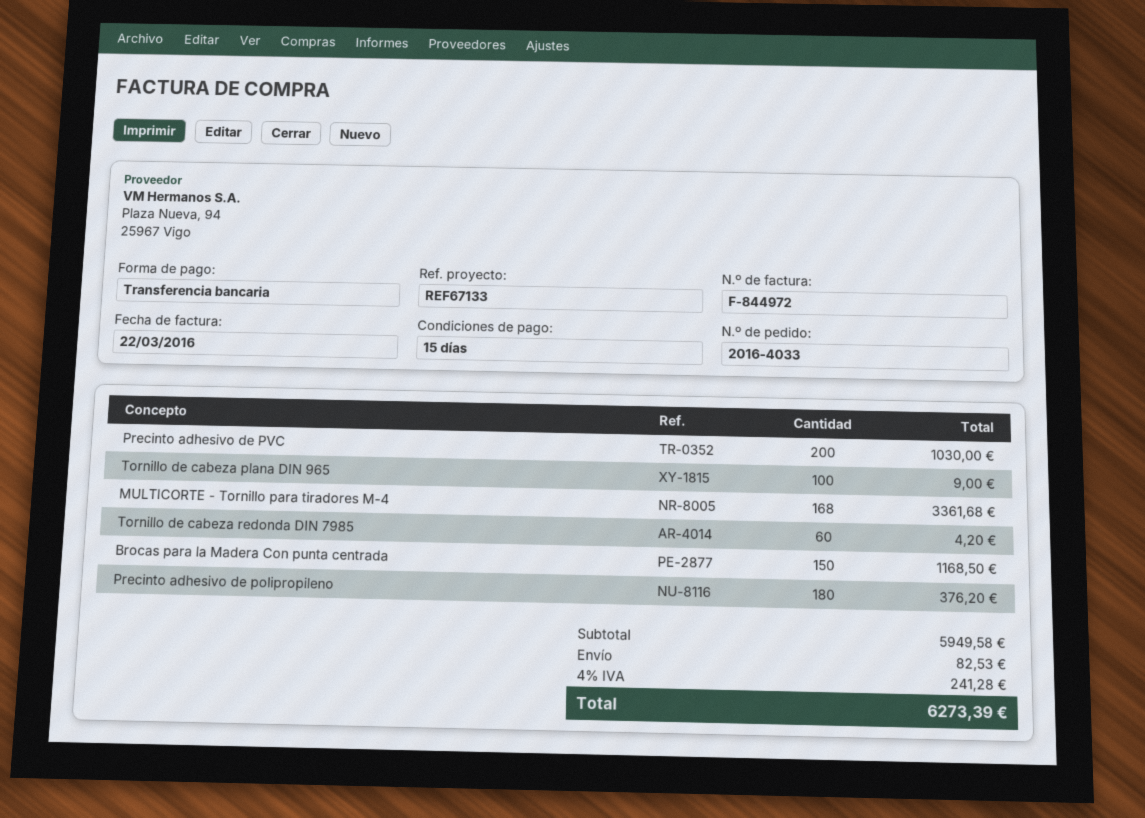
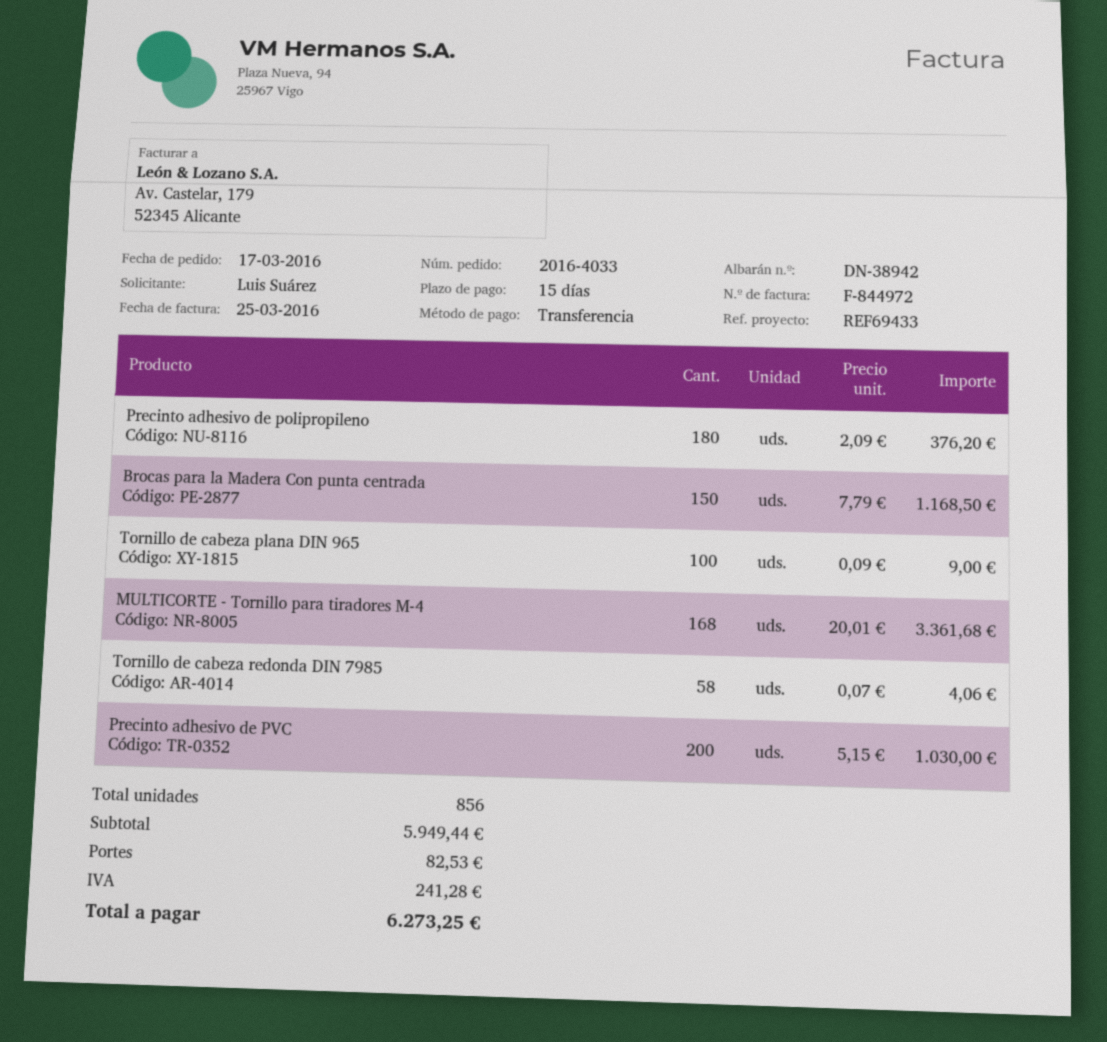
invoice date: 2016-03-22 -> 2016-03-25
reference: REF67133 -> REF69433
Tornillo de cabeza redonda DIN 7985: 60 for 4.20 -> 58 for 4.06
subtotal: 5949.58 -> 5949.44
total: 6273.39 -> 6273.25

